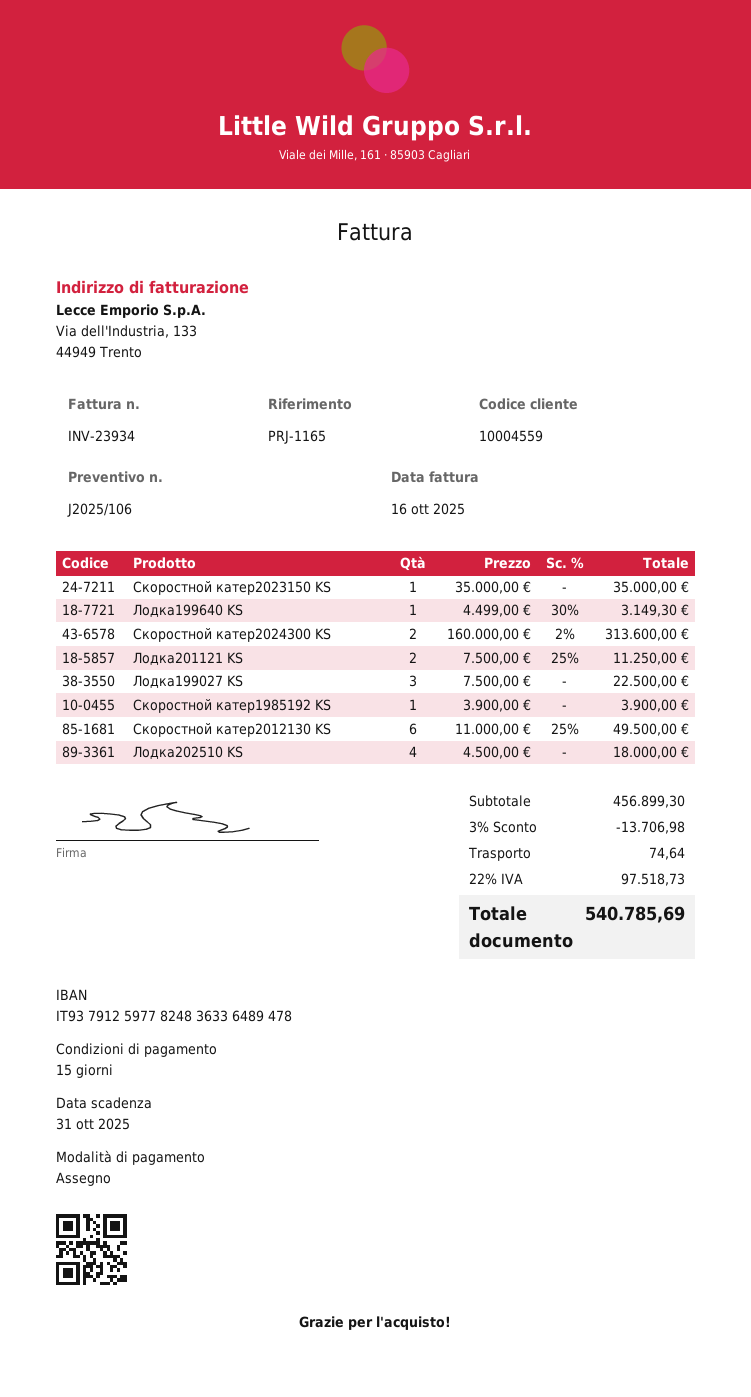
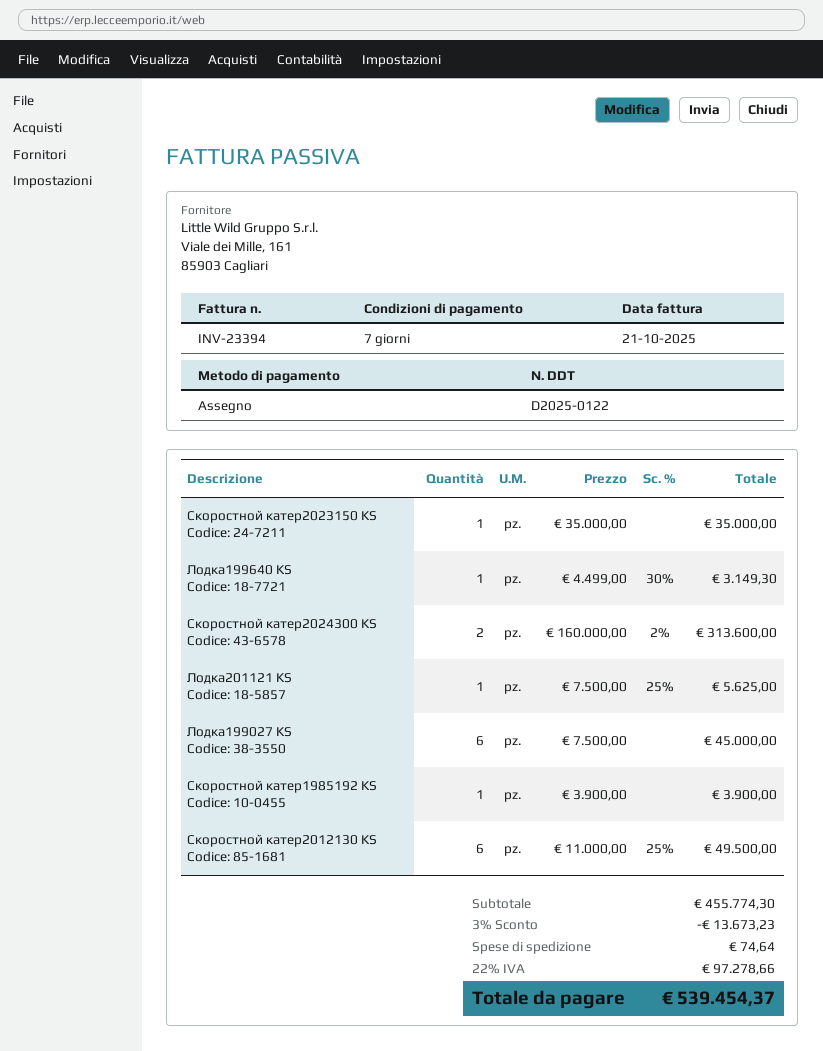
invoice number: INV-23934 -> INV-23394
invoice date: 2025-10-16 -> 2025-10-21
payment terms: 15 days -> 7 days
Лодка201121 KS: 2 x 7500.00 - 25% = 11250.00 -> 1 x 7500.00 - 25% = 5625.00
Лодка199027 KS: 3 x 7500.00 = 22500.00 -> 6 x 7500.00 = 45000.00
Лодка202510 KS: 4 x 4500.00 = 18000.00 -> none
subtotal: 456899.30 -> 455774.30
discount: 3% = 13706.98 -> 3% = 13673.23
tax: 22% = 97518.73 -> 22% = 97278.66
total: 540785.69 -> 539454.37

